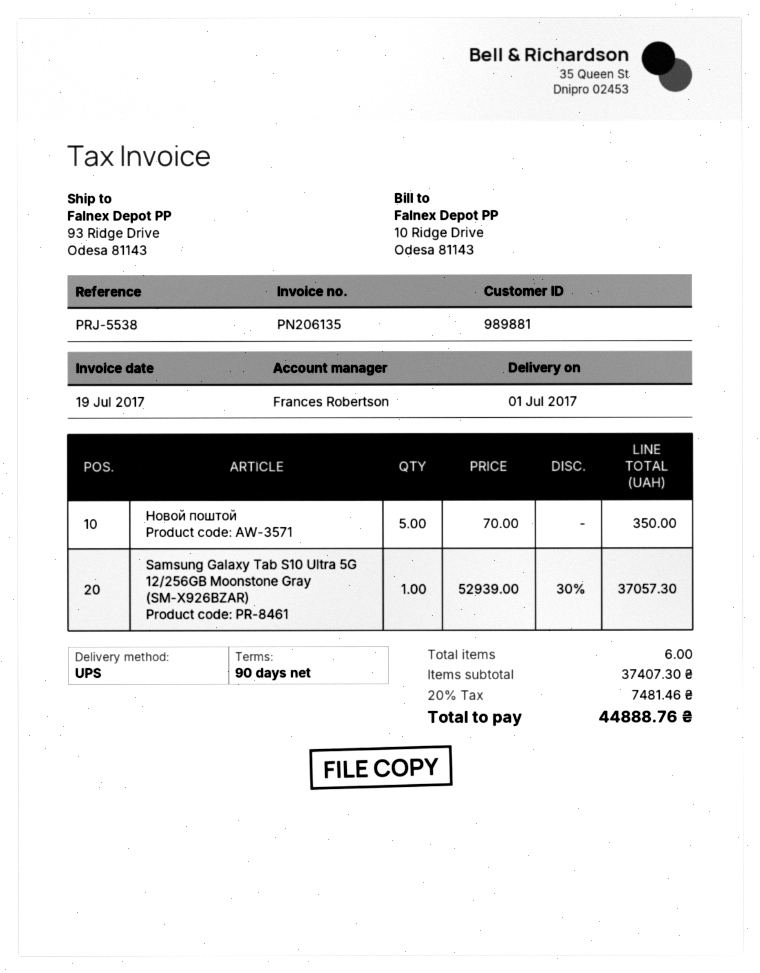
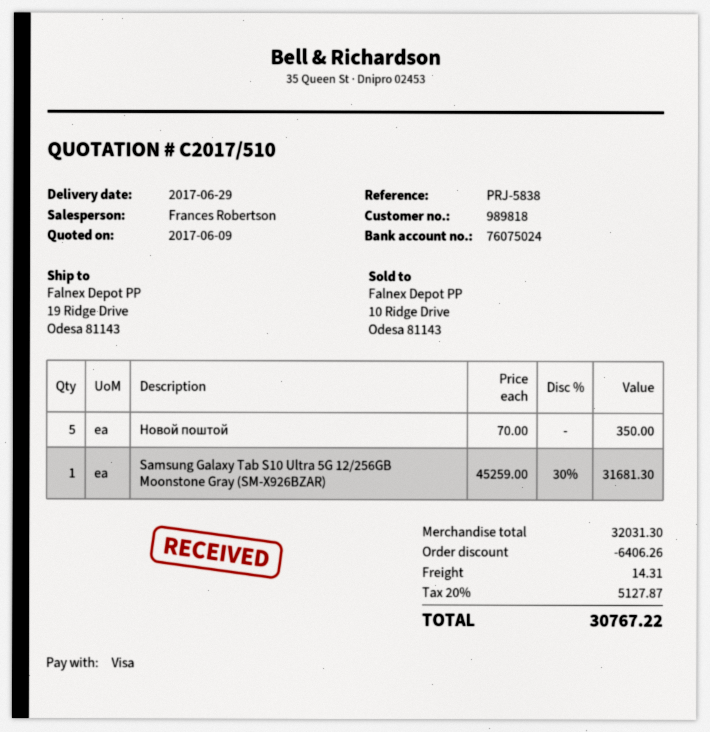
delivery date: 2017-07-01 -> 2017-06-29
customer number: 989881 -> 989818
reference: PRJ-5538 -> PRJ-5838
ship to: 93 Ridge Drive, Odesa 81143 -> 19 Ridge Drive, Odesa 81143
Samsung Galaxy Tab S10 Ultra 5G 12/256GB Moonstone Gray (SM-X926BZAR): 1 x 52939.00 - 30% = 37057.30 -> 1 x 45259.00 - 30% = 31681.30
subtotal: 37407.30 -> 32031.30
discount: none -> 6406.26
shipping: none -> 14.31
tax: 20% = 7481.46 -> 20% = 5127.87
total: 44888.76 -> 30767.22

